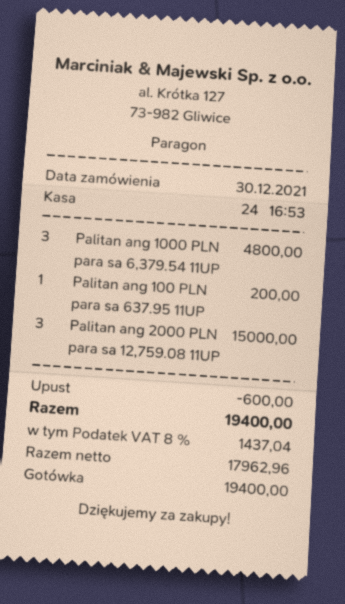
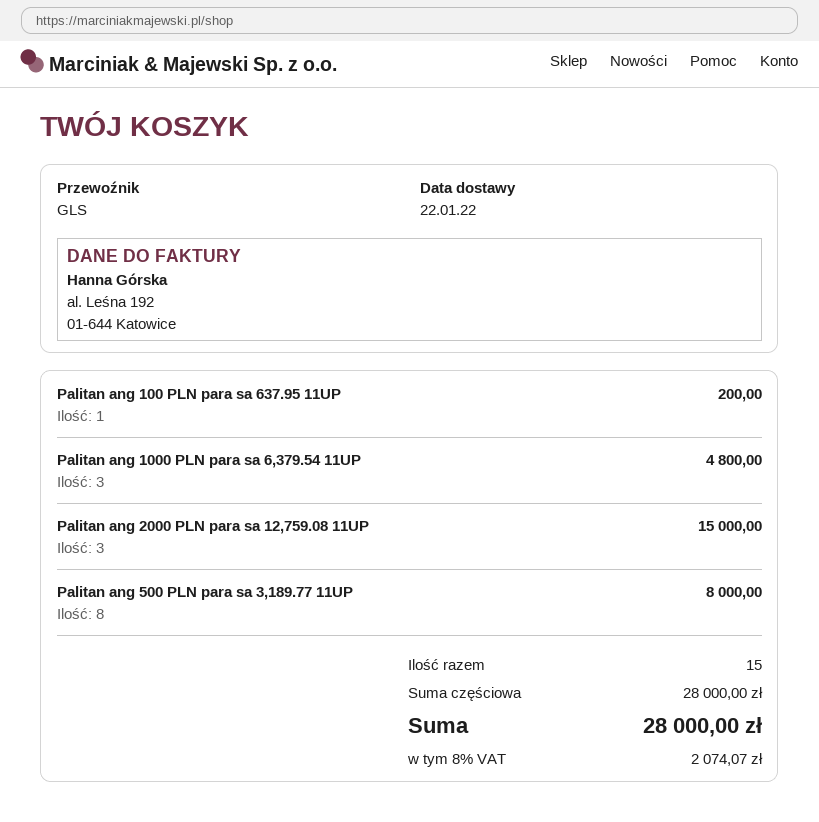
Palitan ang 500 PLN para sa 3,189.77 11UP: none -> 8 for 8000.00
discount: 600.00 -> none
tax: 8% = 1437.04 -> 8% = 2074.07
total: 19400.00 -> 28000.00

